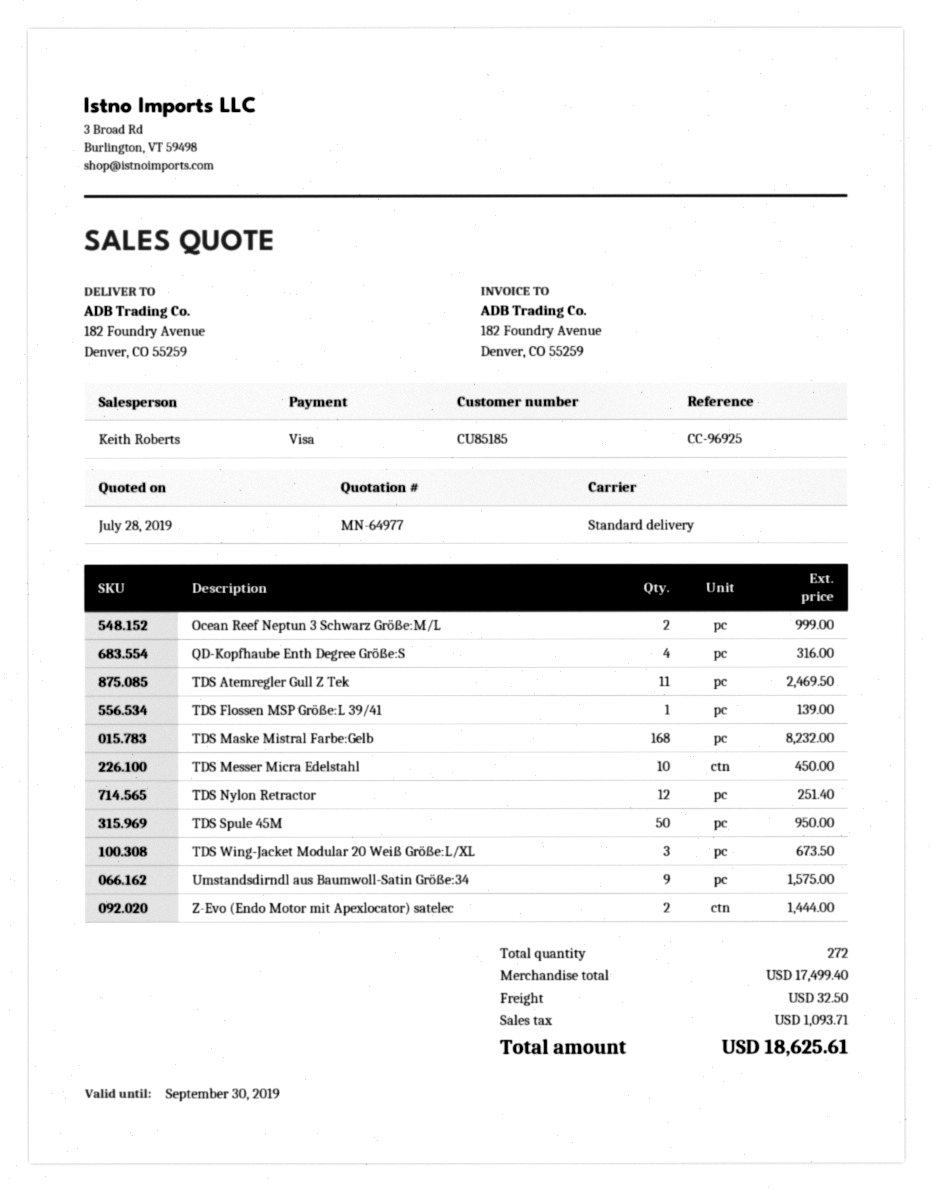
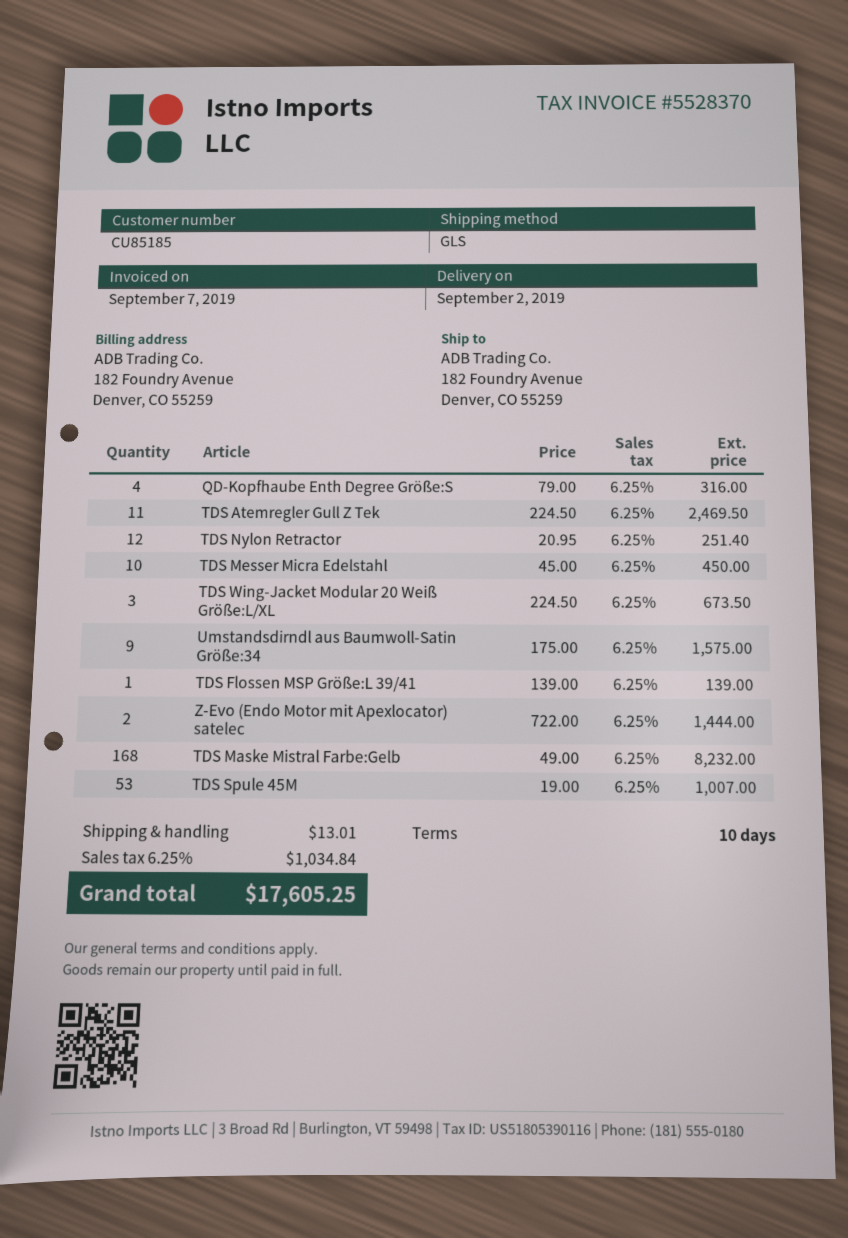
shipping method: standard -> GLS
Ocean Reef Neptun 3 Schwarz Größe:M/L: 2 for 999.00 -> none
TDS Spule 45M: 50 for 950.00 -> 53 for 1007.00
shipping: 32.50 -> 13.01
tax: 1093.71 -> 1034.84
total: 18625.61 -> 17605.25

